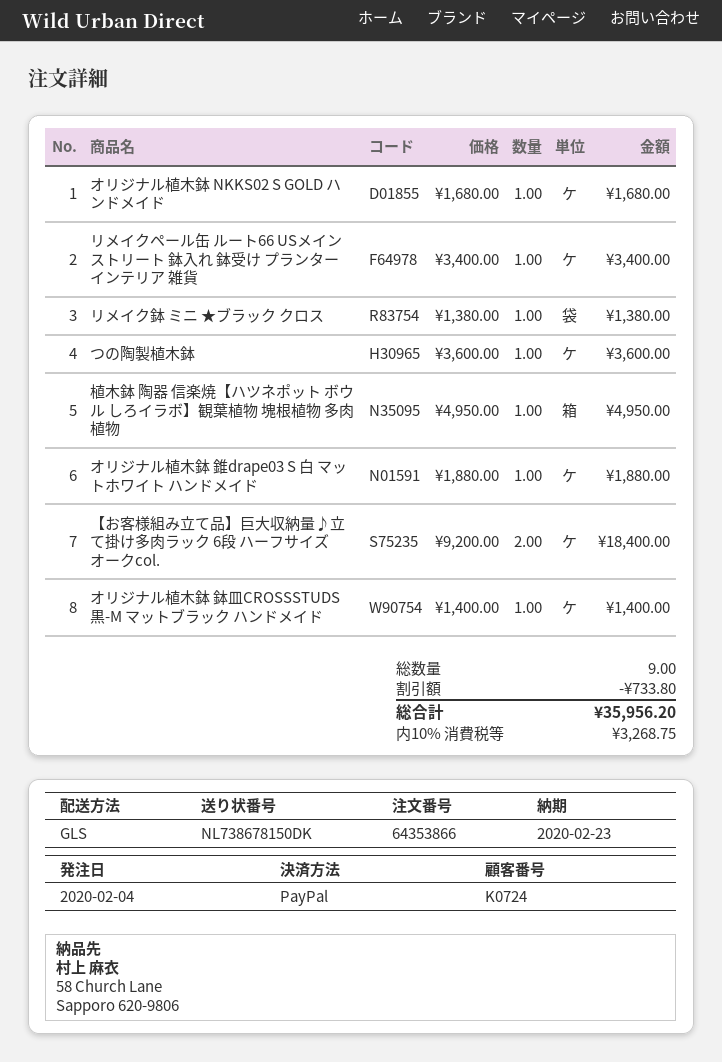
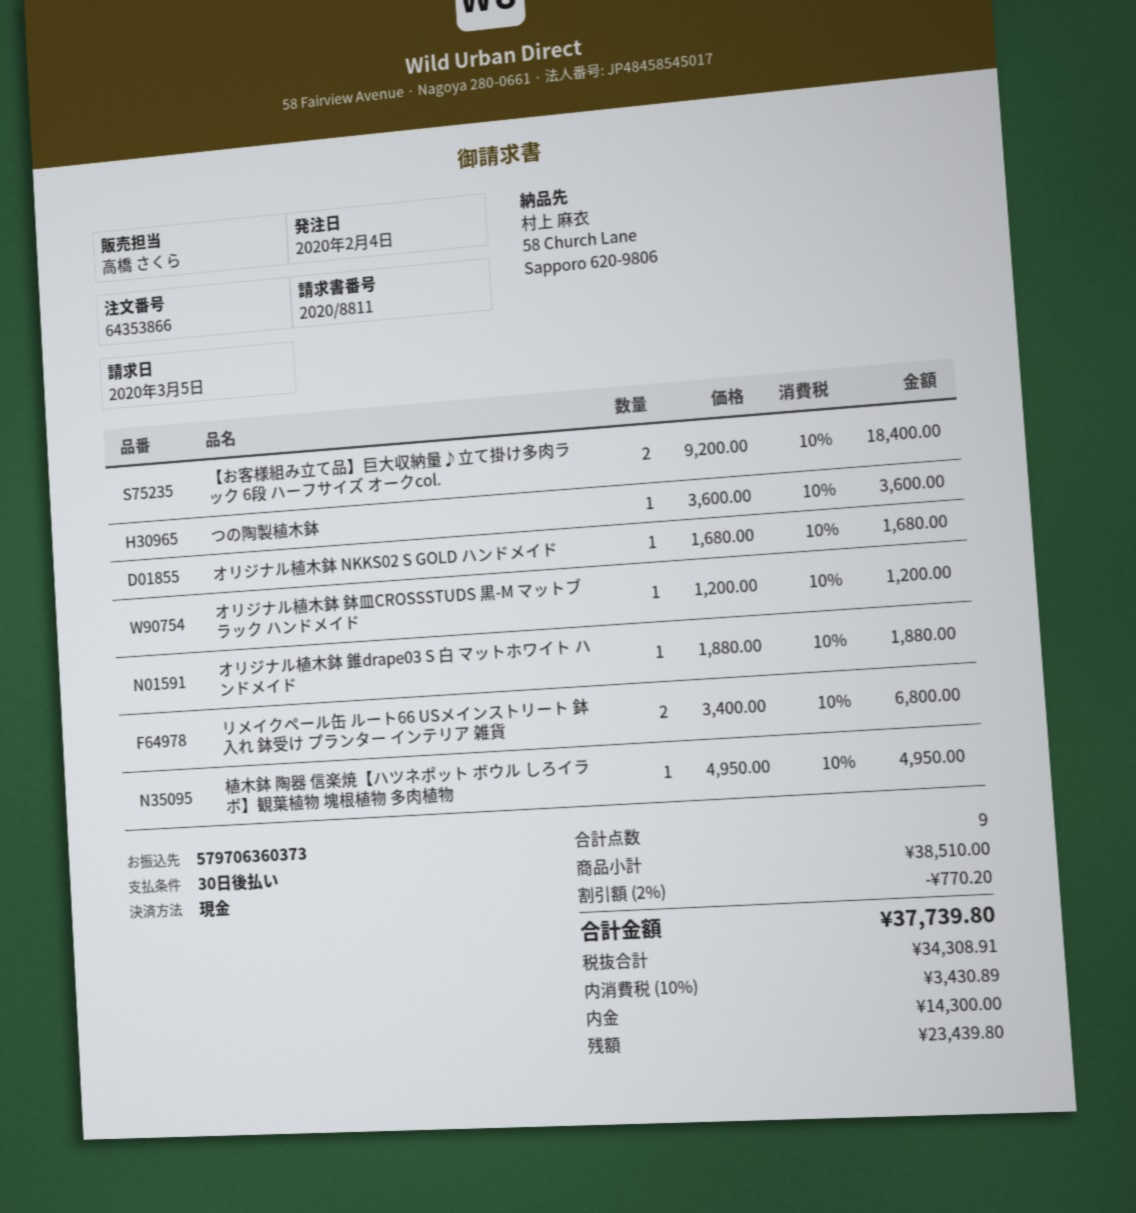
payment method: PayPal -> cash
リメイクペール缶 ルート66 USメインストリート 鉢入れ 鉢受け プランター インテリア 雑貨: 1 x 3400.00 = 3400.00 -> 2 x 3400.00 = 6800.00
リメイク鉢 ミニ ★ブラック クロス: 1 x 1380.00 = 1380.00 -> none
オリジナル植木鉢 鉢皿CROSSSTUDS 黒-M マットブラック ハンドメイド: 1 x 1400.00 = 1400.00 -> 1 x 1200.00 = 1200.00
discount: 733.80 -> 770.20
tax: 10% = 3268.75 -> 10% = 3430.89
total: 35956.20 -> 37739.80

